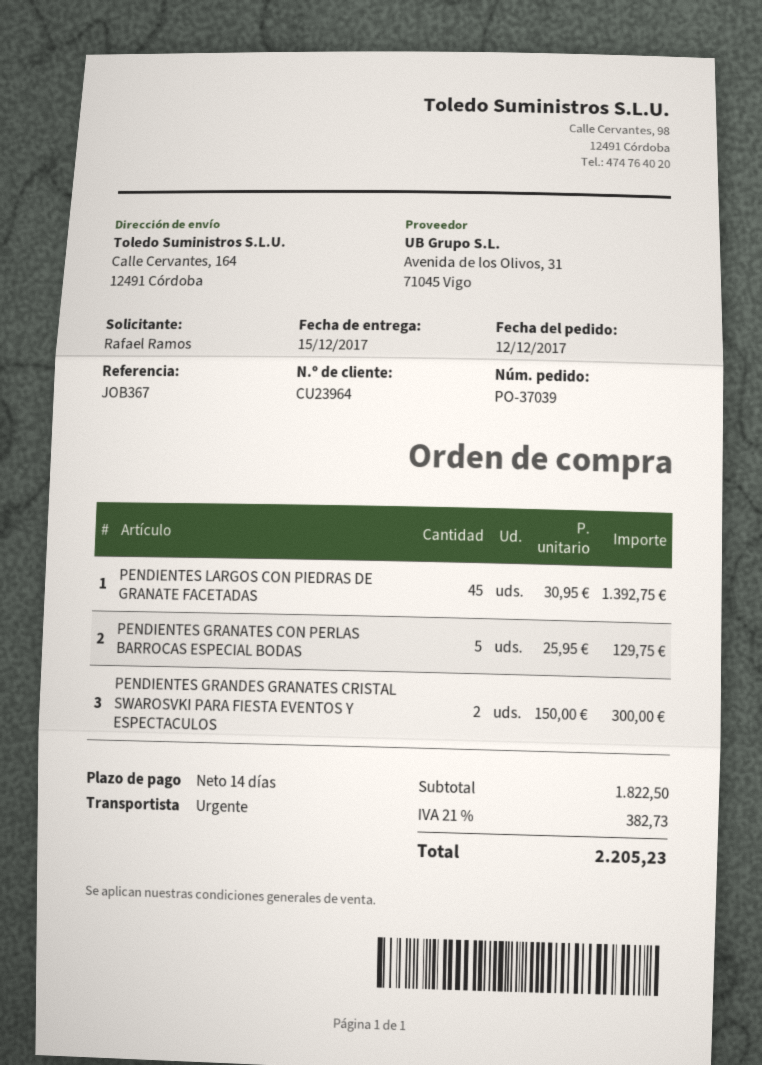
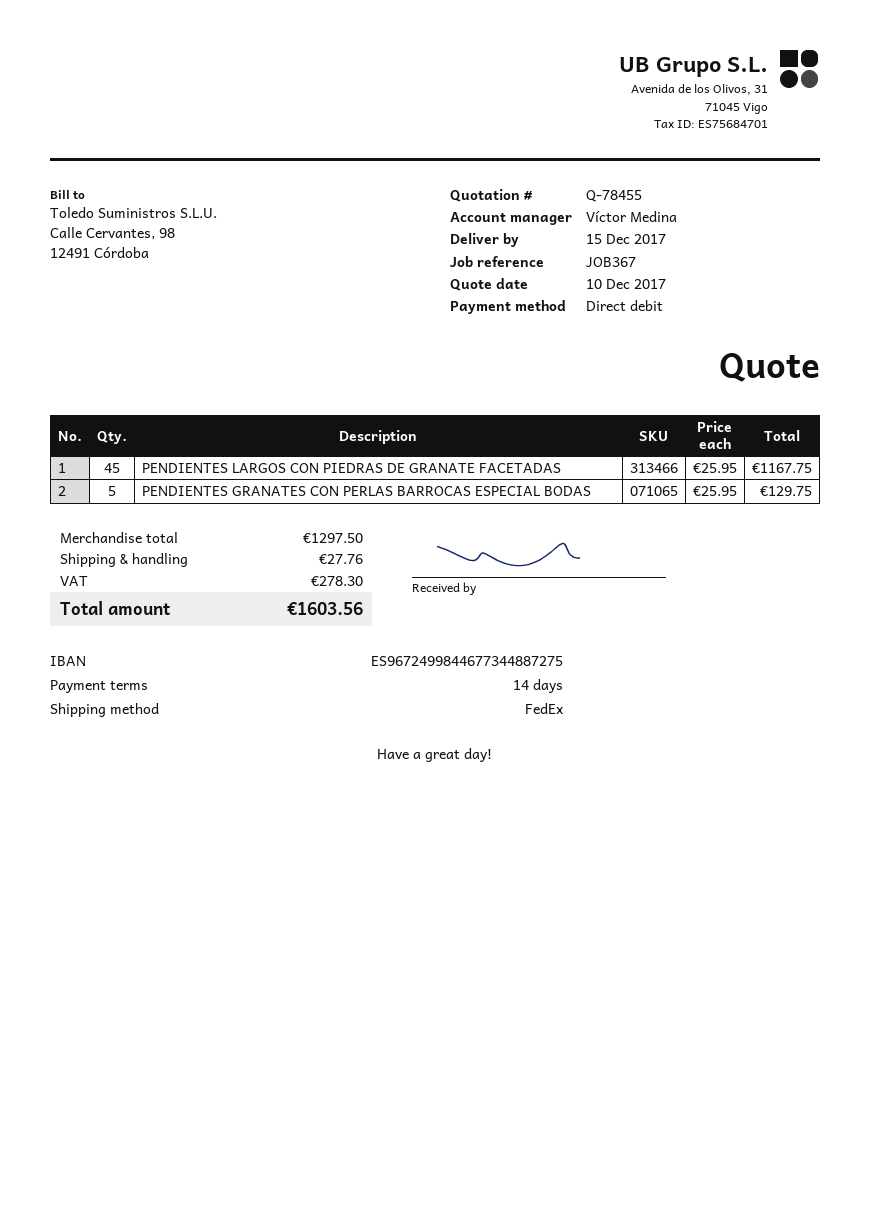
shipping method: express -> FedEx
PENDIENTES LARGOS CON PIEDRAS DE GRANATE FACETADAS: 45 x 30.95 = 1392.75 -> 45 x 25.95 = 1167.75
PENDIENTES GRANDES GRANATES CRISTAL SWAROSVKI PARA FIESTA EVENTOS Y ESPECTACULOS: 2 x 150.00 = 300.00 -> none
subtotal: 1822.50 -> 1297.50
shipping: none -> 27.76
tax: 382.73 -> 278.30
total: 2205.23 -> 1603.56

